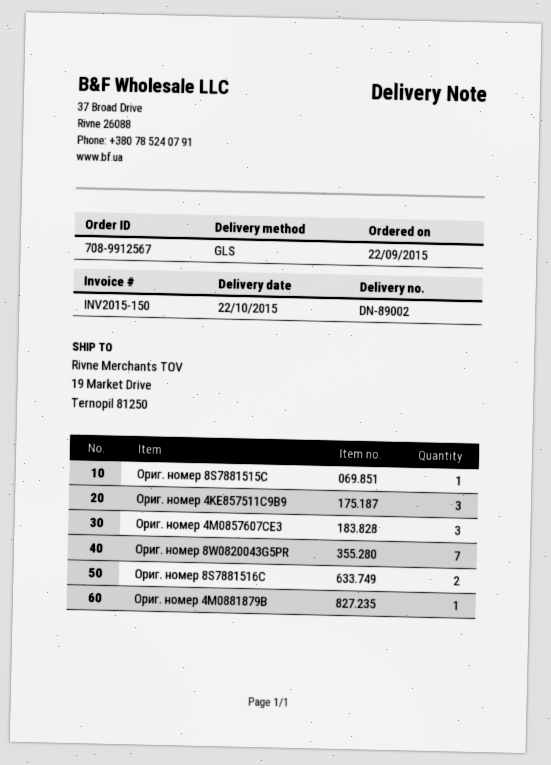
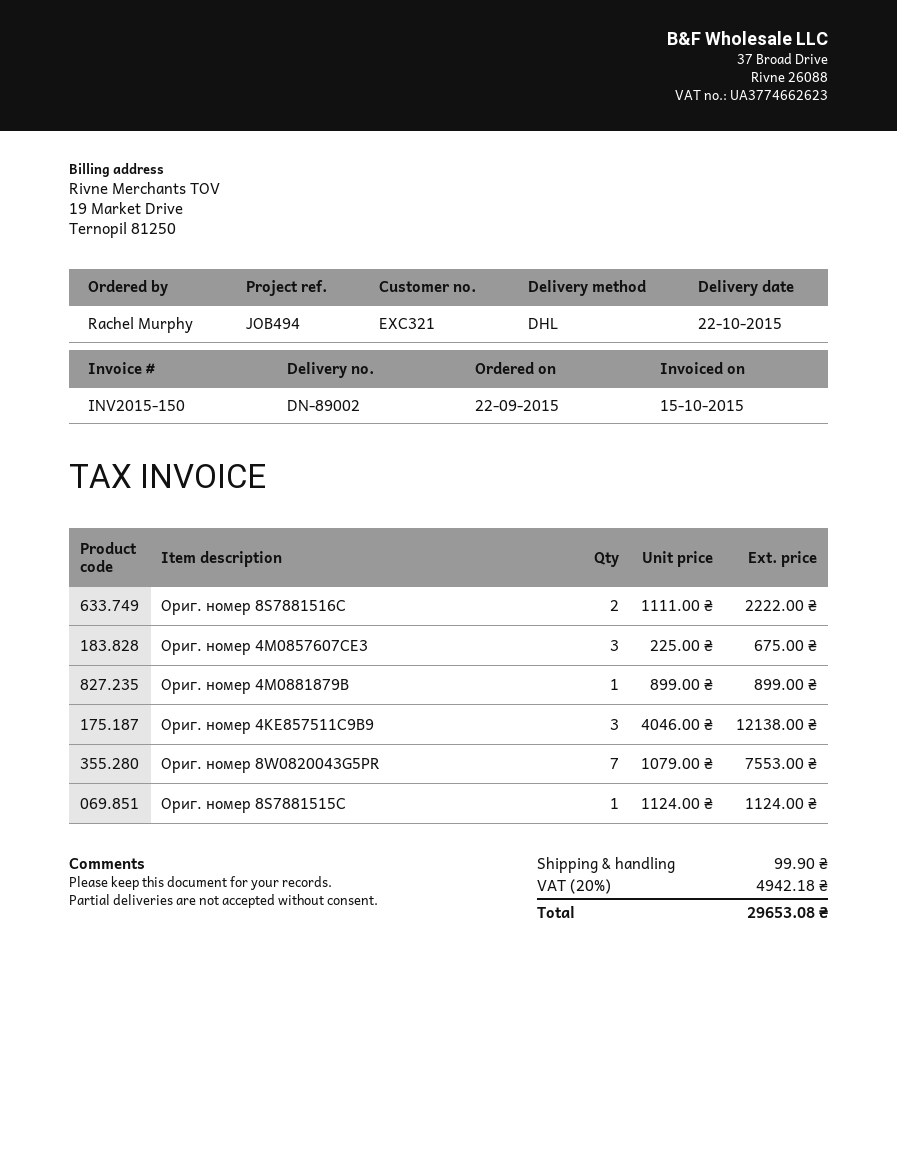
shipping method: GLS -> DHL

